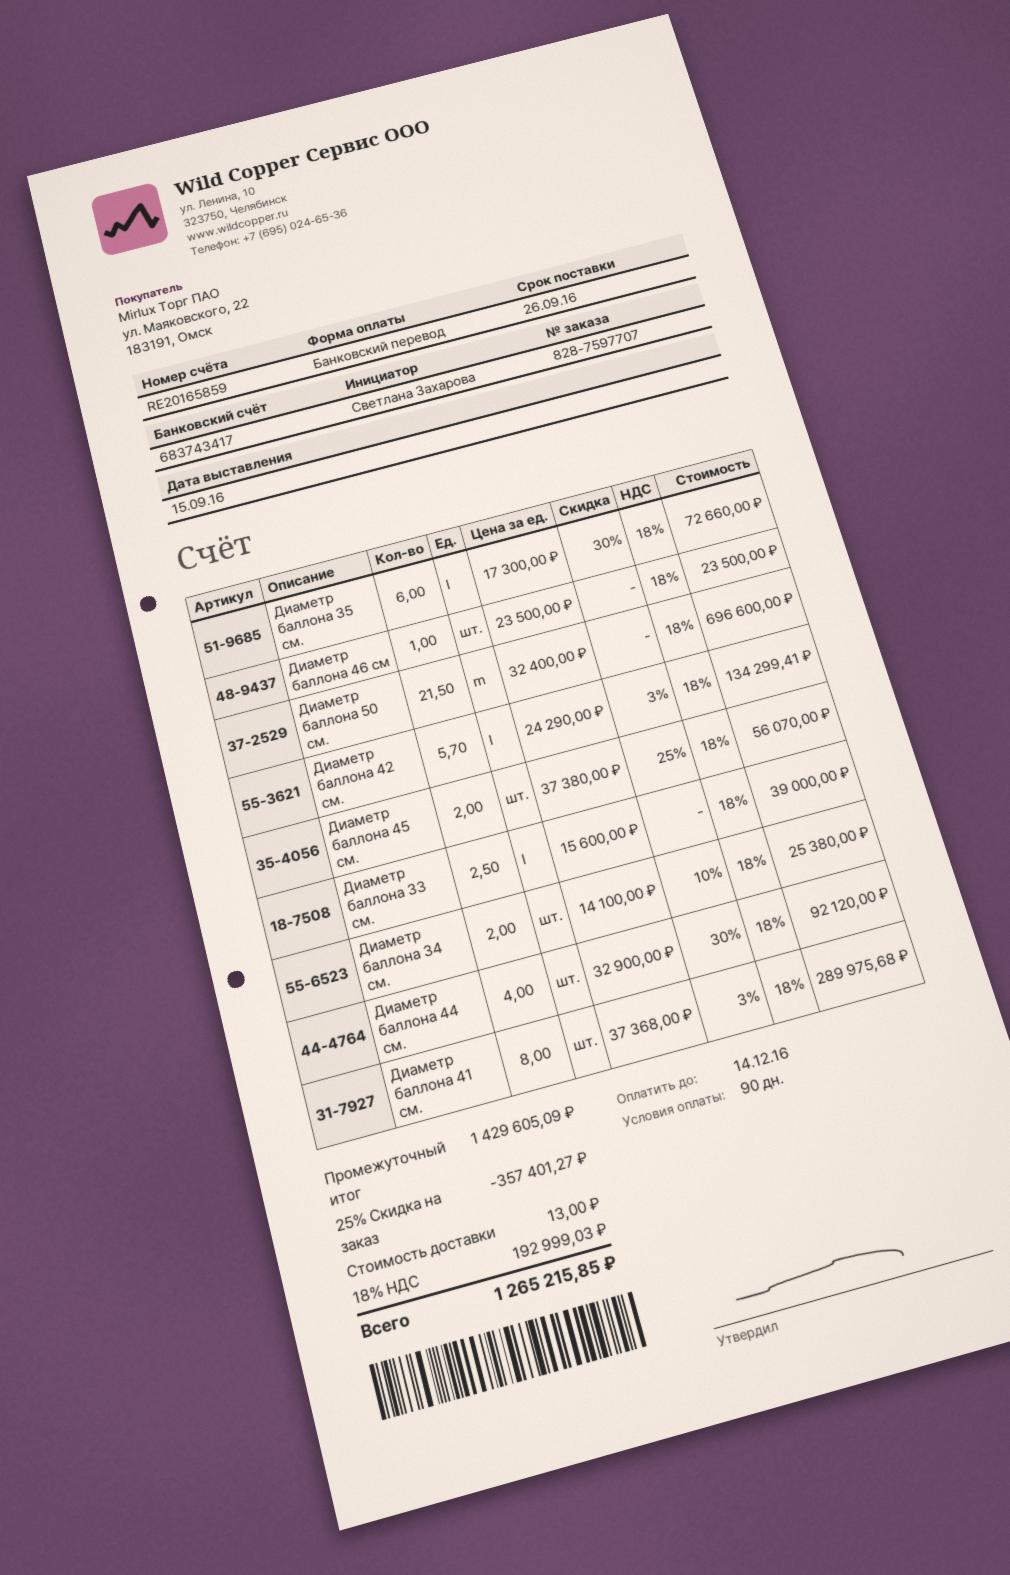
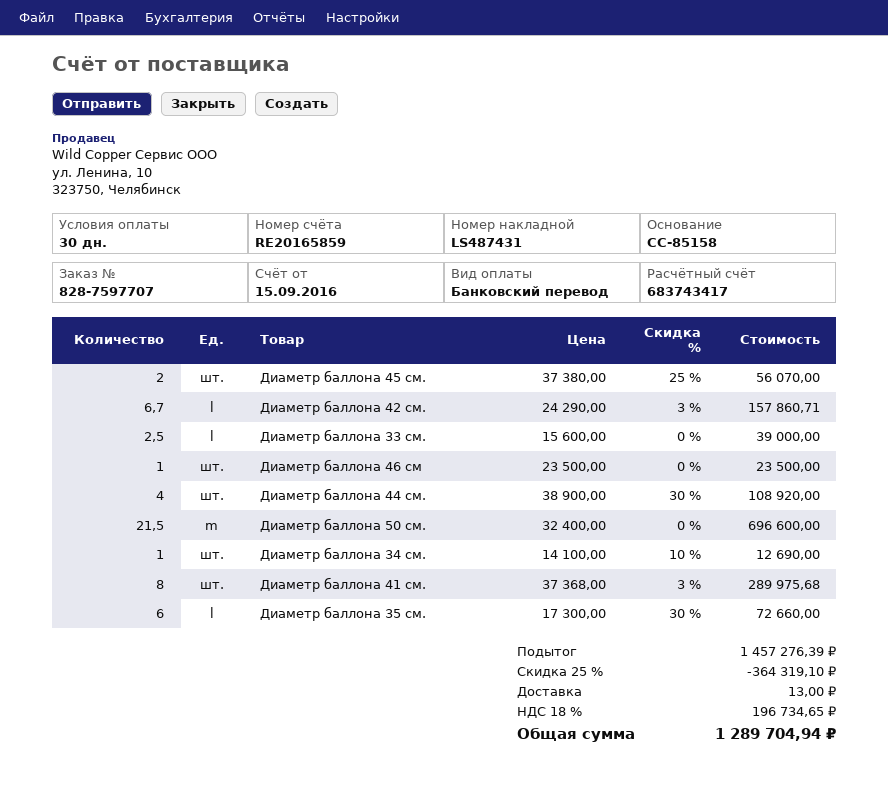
payment terms: 90 days -> 30 days
Диаметр баллона 42 см.: 5.7 x 24290.00 - 3% = 134299.41 -> 6.7 x 24290.00 - 3% = 157860.71
Диаметр баллона 34 см.: 2 x 14100.00 - 10% = 25380.00 -> 1 x 14100.00 - 10% = 12690.00
Диаметр баллона 44 см.: 4 x 32900.00 - 30% = 92120.00 -> 4 x 38900.00 - 30% = 108920.00
subtotal: 1429605.09 -> 1457276.39
discount: 25% = 357401.27 -> 25% = 364319.10
tax: 18% = 192999.03 -> 18% = 196734.65
total: 1265215.85 -> 1289704.94

